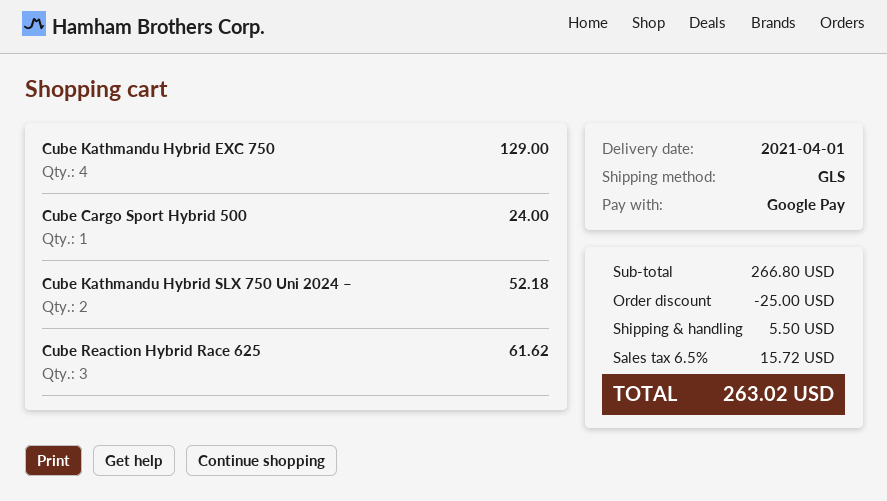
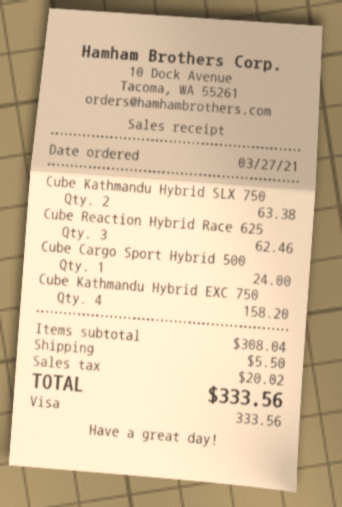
payment method: Google Pay -> Visa
Cube Kathmandu Hybrid EXC 750: 4 for 129.00 -> 4 for 158.20
Cube Kathmandu Hybrid SLX 750 Uni 2024 –: 2 for 52.18 -> 2 for 63.38
Cube Reaction Hybrid Race 625: 3 for 61.62 -> 3 for 62.46
subtotal: 266.80 -> 308.04
discount: 25.00 -> none
tax: 15.72 -> 20.02
total: 263.02 -> 333.56

